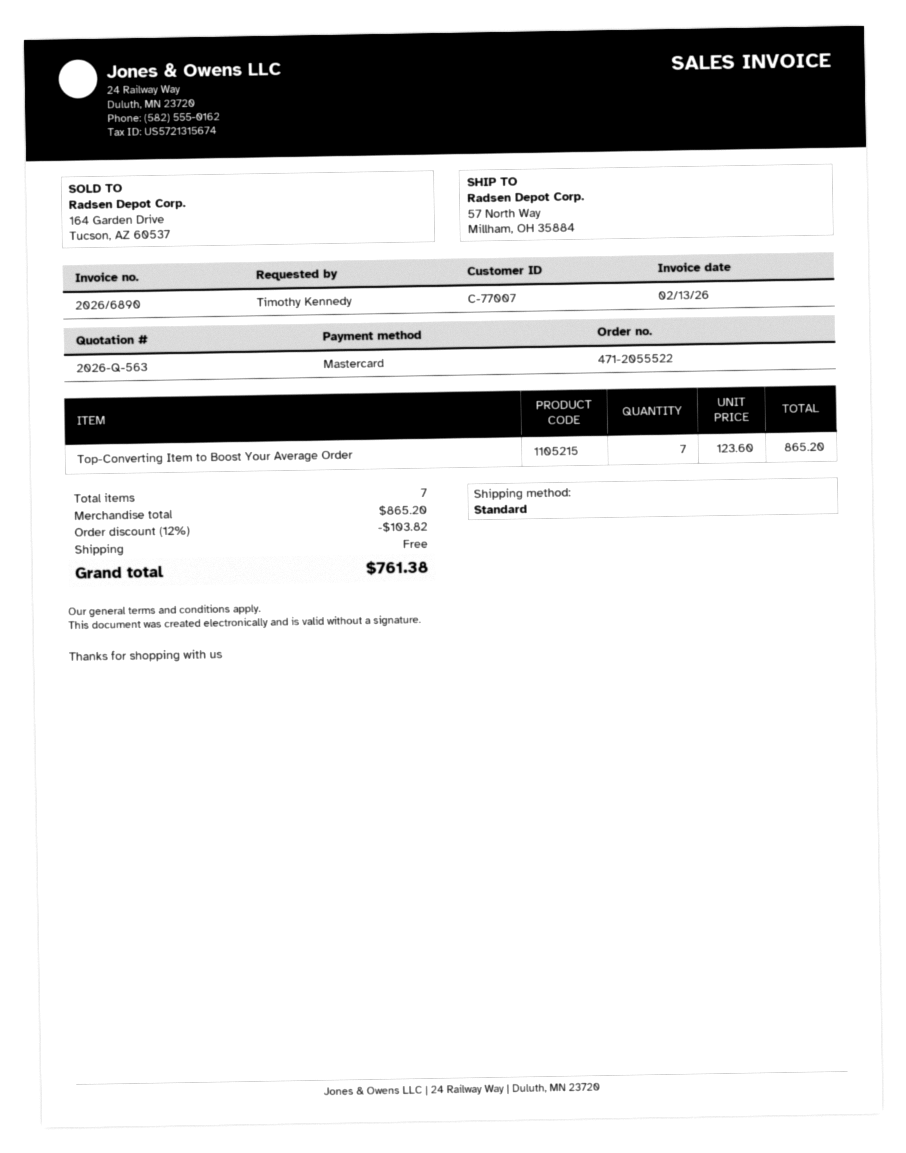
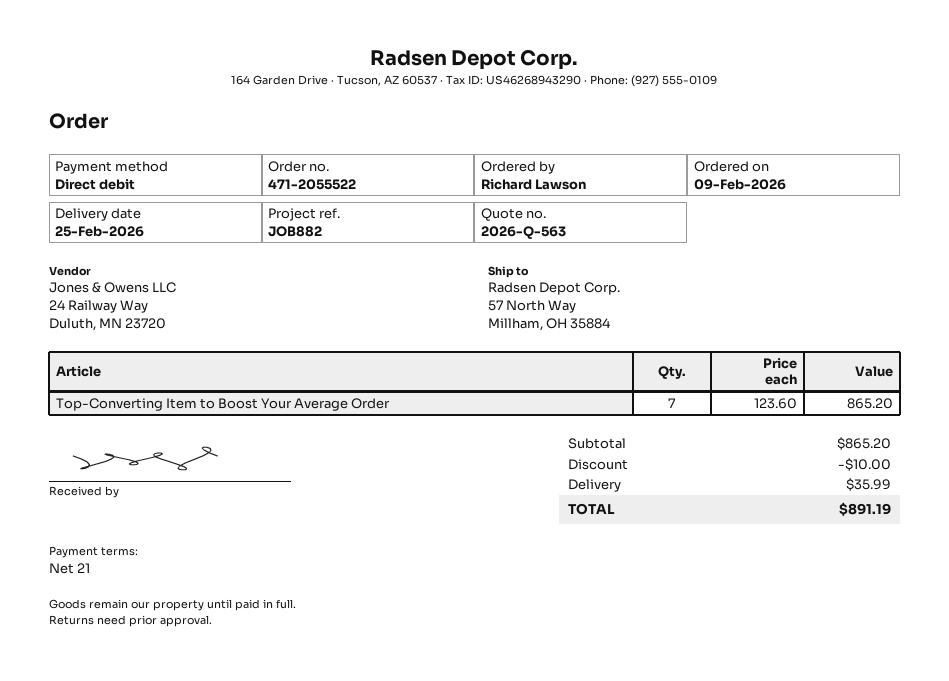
ordered by: Timothy Kennedy -> Richard Lawson
payment method: Mastercard -> direct debit
discount: 103.82 -> 10.00
shipping: 0.00 -> 35.99
total: 761.38 -> 891.19

